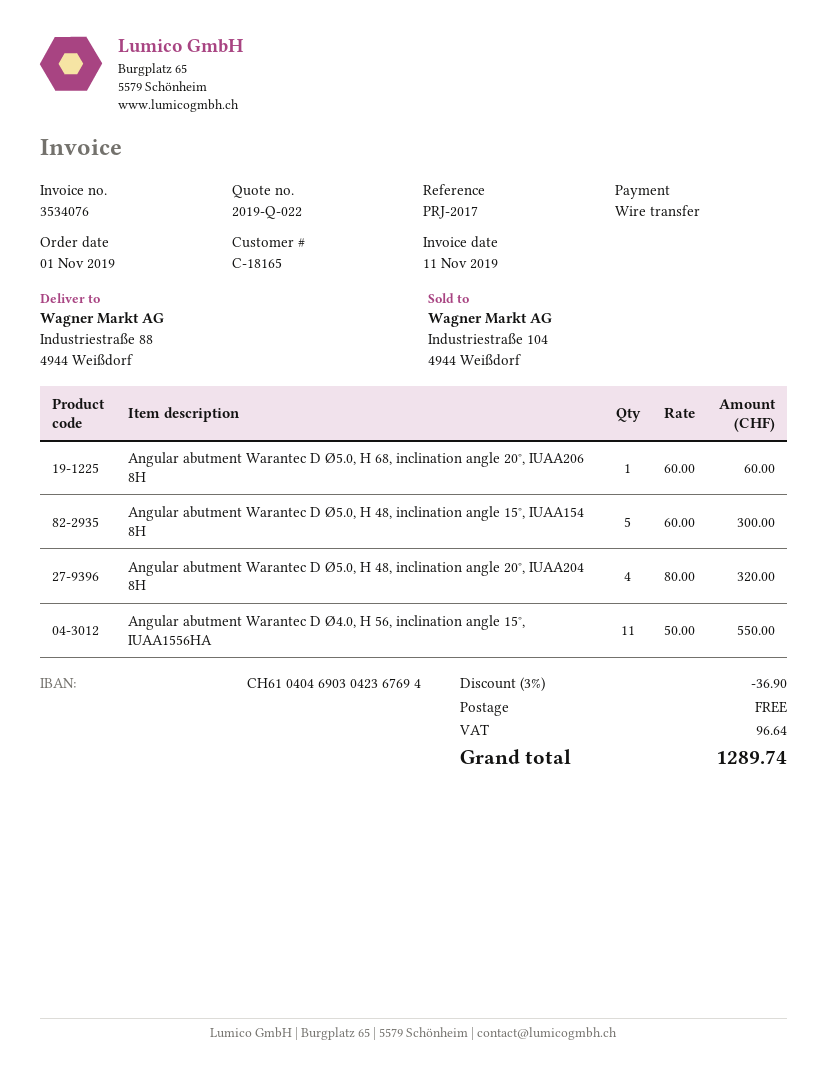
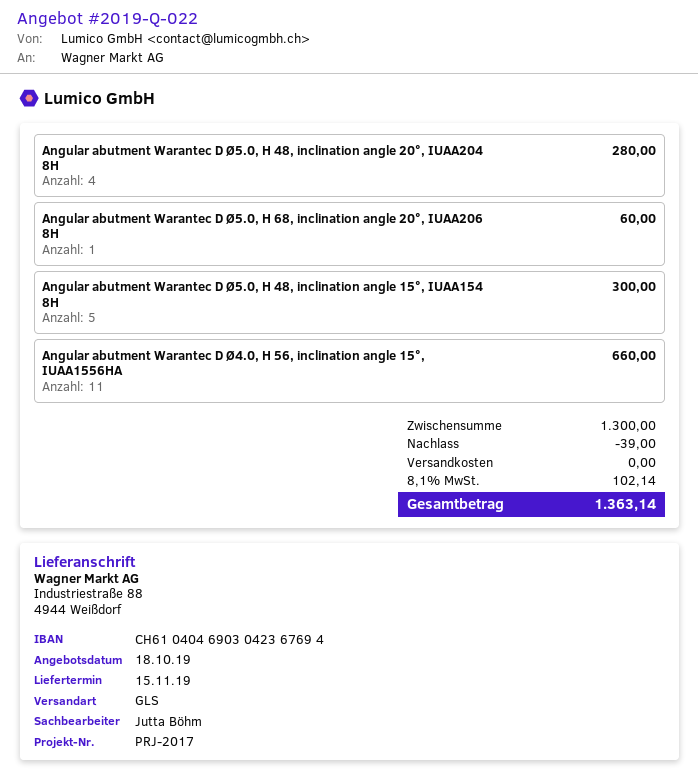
Angular abutment Warantec D Ø5.0, H 48, inclination angle 20°, IUAA204 8H: 4 for 320.00 -> 4 for 280.00
Angular abutment Warantec D Ø4.0, H 56, inclination angle 15°, IUAA1556HA: 11 for 550.00 -> 11 for 660.00
discount: 36.90 -> 39.00
tax: 96.64 -> 102.14
total: 1289.74 -> 1363.14

